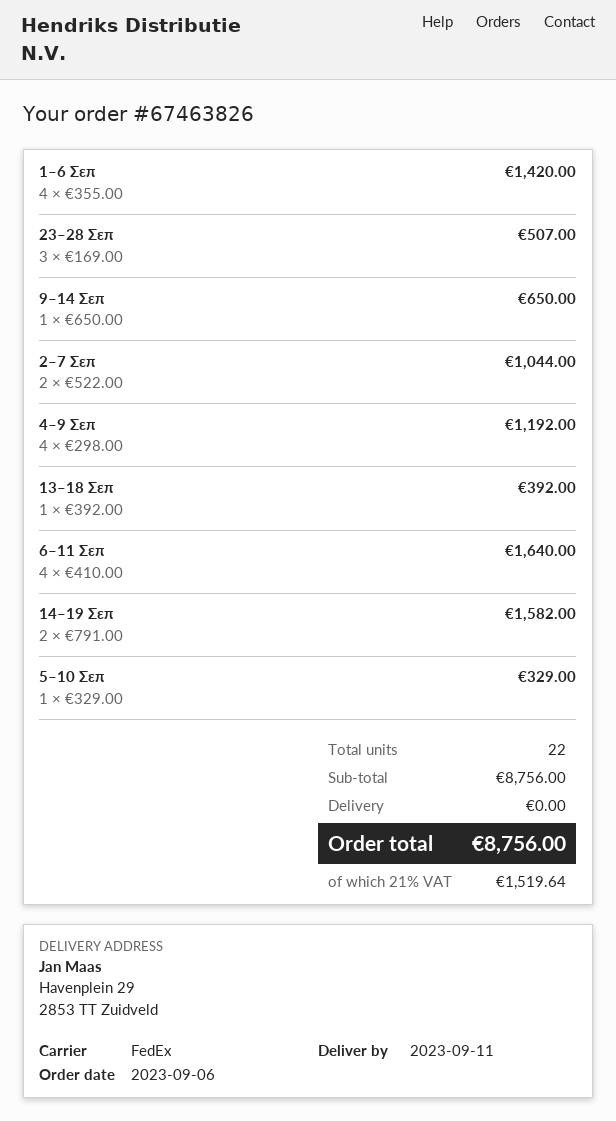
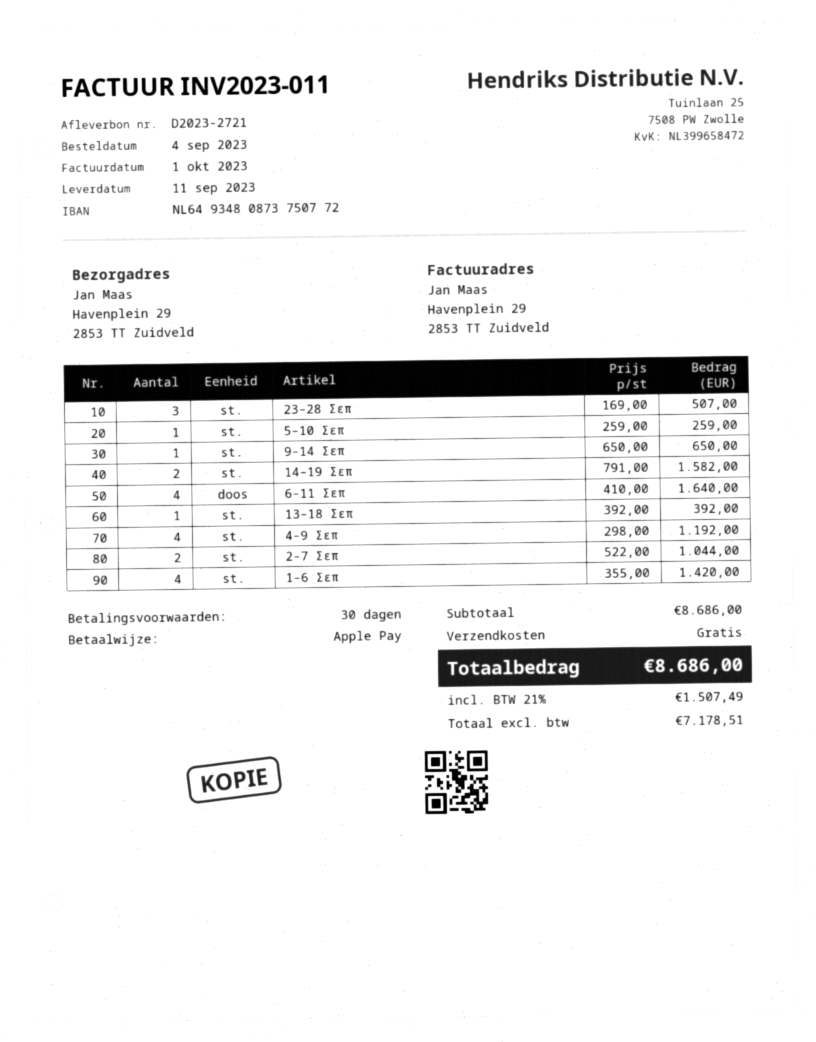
order date: 2023-09-06 -> 2023-09-04
5–10 Σεπ: 1 x 329.00 = 329.00 -> 1 x 259.00 = 259.00
subtotal: 8756.00 -> 8686.00
tax: 21% = 1519.64 -> 21% = 1507.49
total: 8756.00 -> 8686.00

